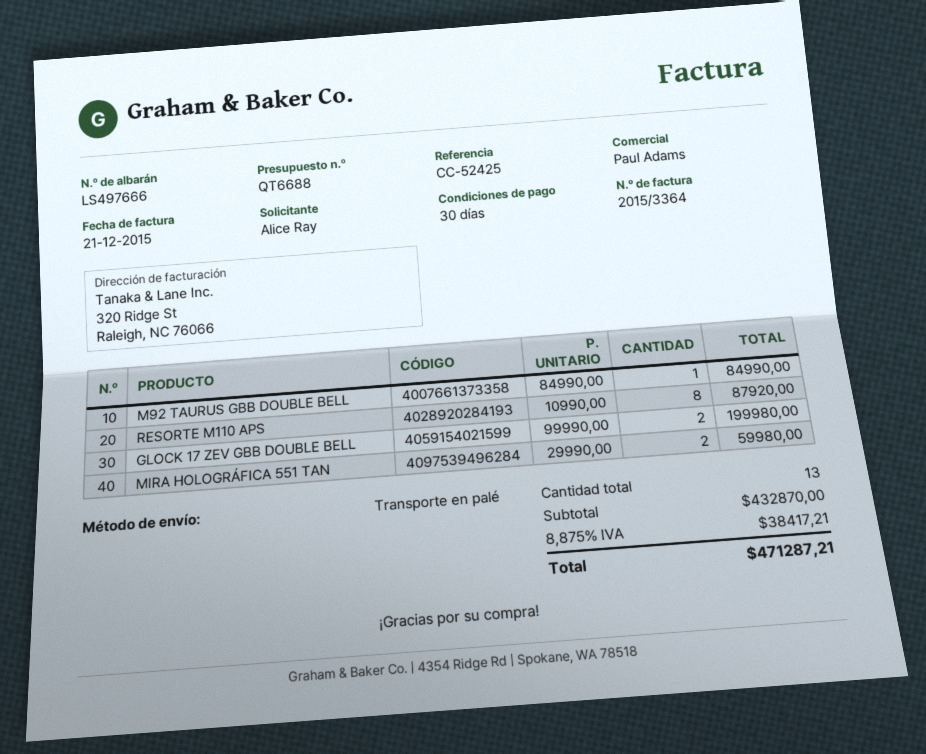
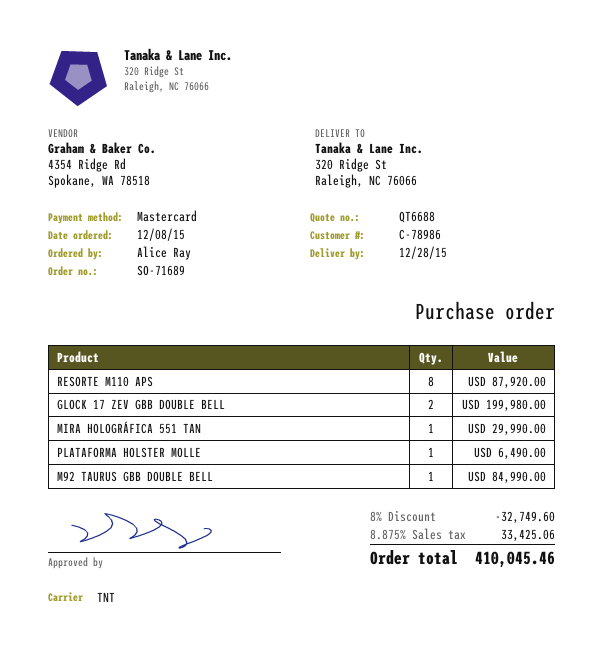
shipping method: pallet freight -> TNT
MIRA HOLOGRÁFICA 551 TAN: 2 for 59980.00 -> 1 for 29990.00
PLATAFORMA HOLSTER MOLLE: none -> 1 for 6490.00
discount: none -> 8% = 32749.60
tax: 8.875% = 38417.21 -> 8.875% = 33425.06
total: 471287.21 -> 410045.46

